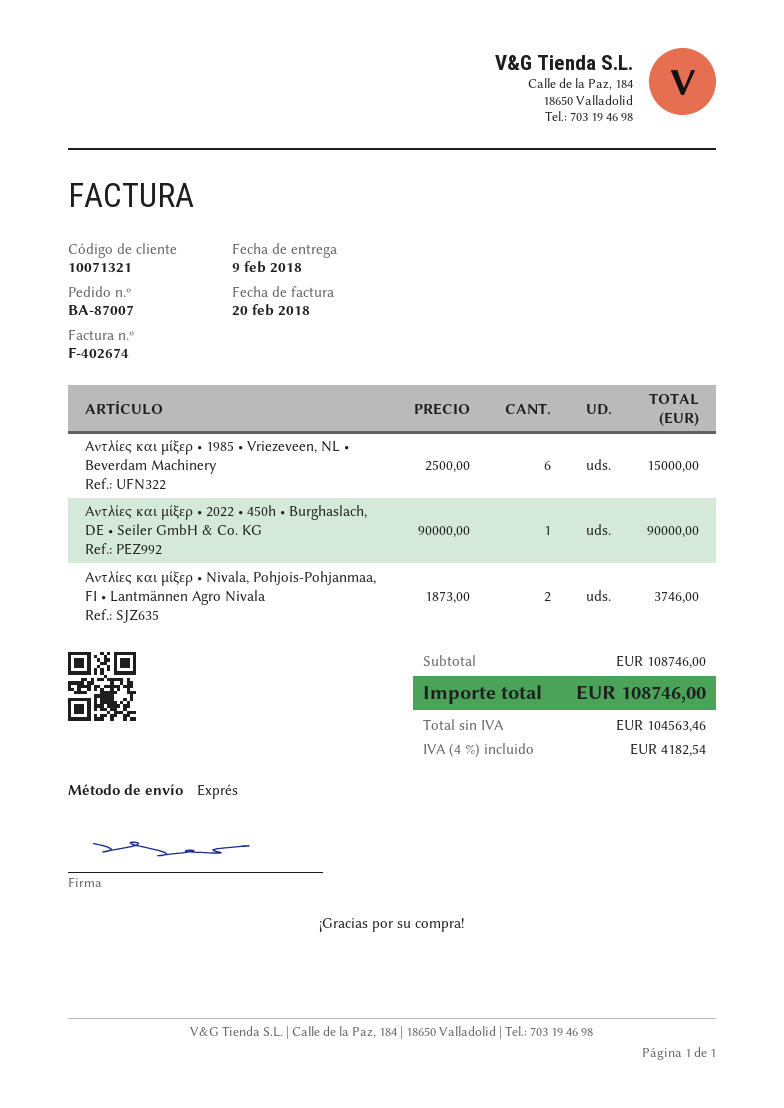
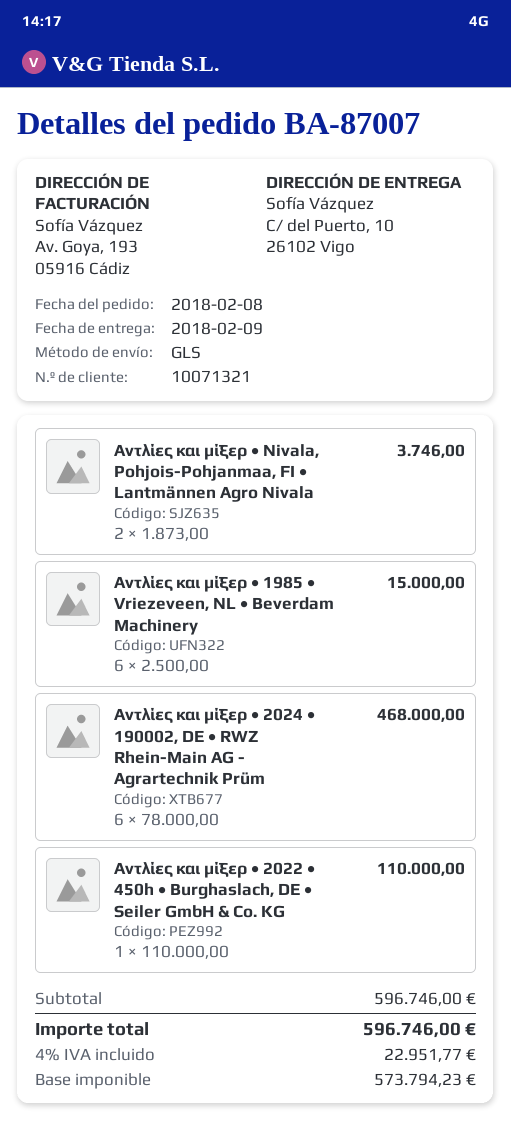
shipping method: express -> GLS
Αντλίες και μίξερ • 2022 • 450h • Burghaslach, DE • Seiler GmbH & Co. KG: 1 x 90000.00 = 90000.00 -> 1 x 110000.00 = 110000.00
Αντλίες και μίξερ • 2024 • 190002, DE • RWZ Rhein-Main AG - Agrartechnik Prüm: none -> 6 x 78000.00 = 468000.00
subtotal: 108746.00 -> 596746.00
net: 104563.46 -> 573794.23
tax: 4% = 4182.54 -> 4% = 22951.77
total: 108746.00 -> 596746.00

